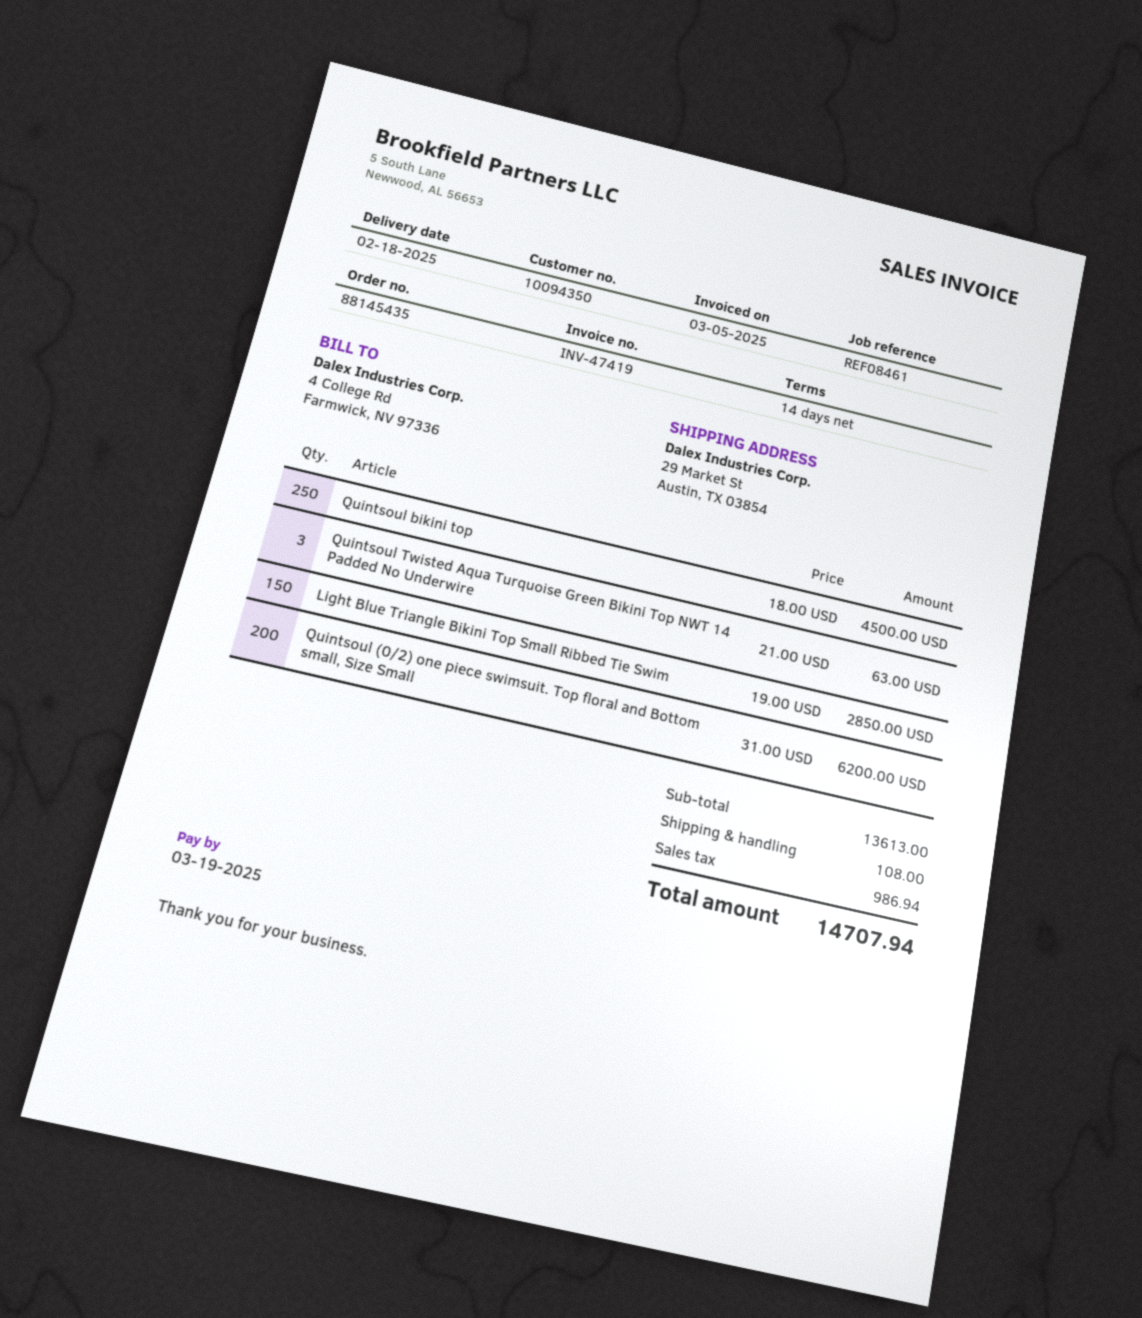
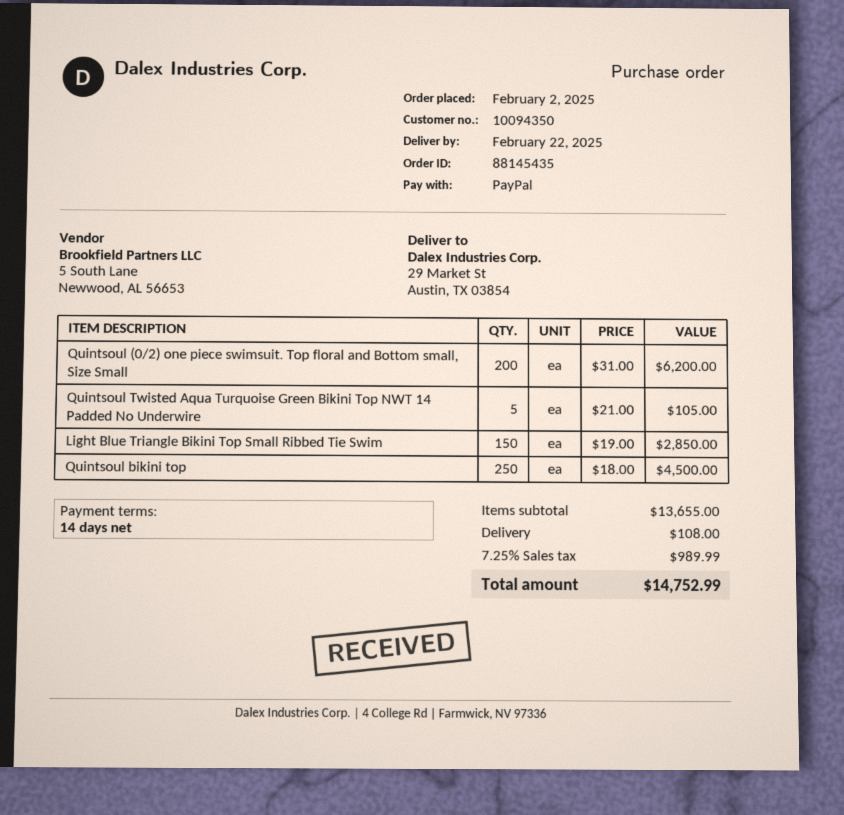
delivery date: 2025-02-18 -> 2025-02-22
Quintsoul Twisted Aqua Turquoise Green Bikini Top NWT 14 Padded No Underwire: 3 x 21.00 = 63.00 -> 5 x 21.00 = 105.00
subtotal: 13613.00 -> 13655.00
tax: 986.94 -> 989.99
total: 14707.94 -> 14752.99

